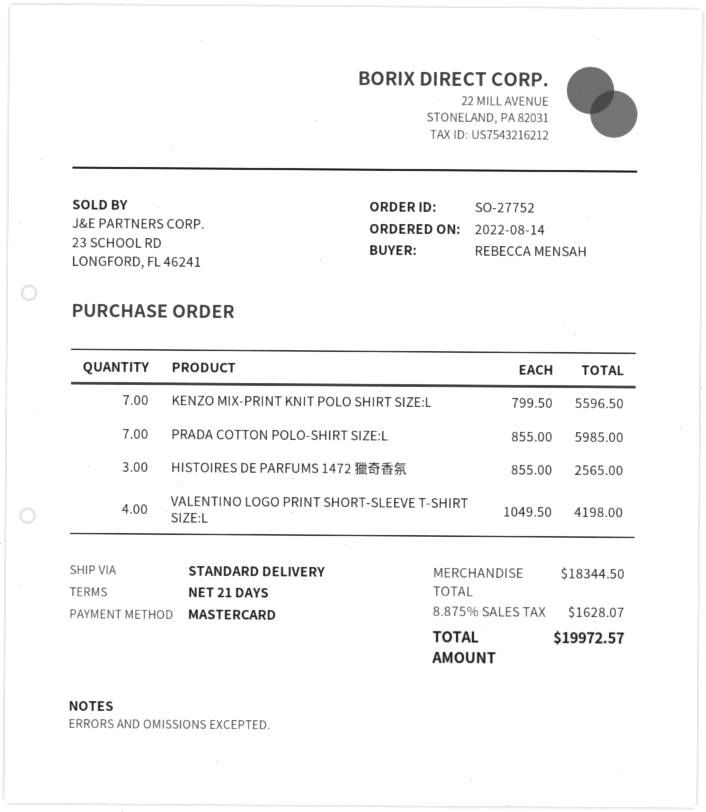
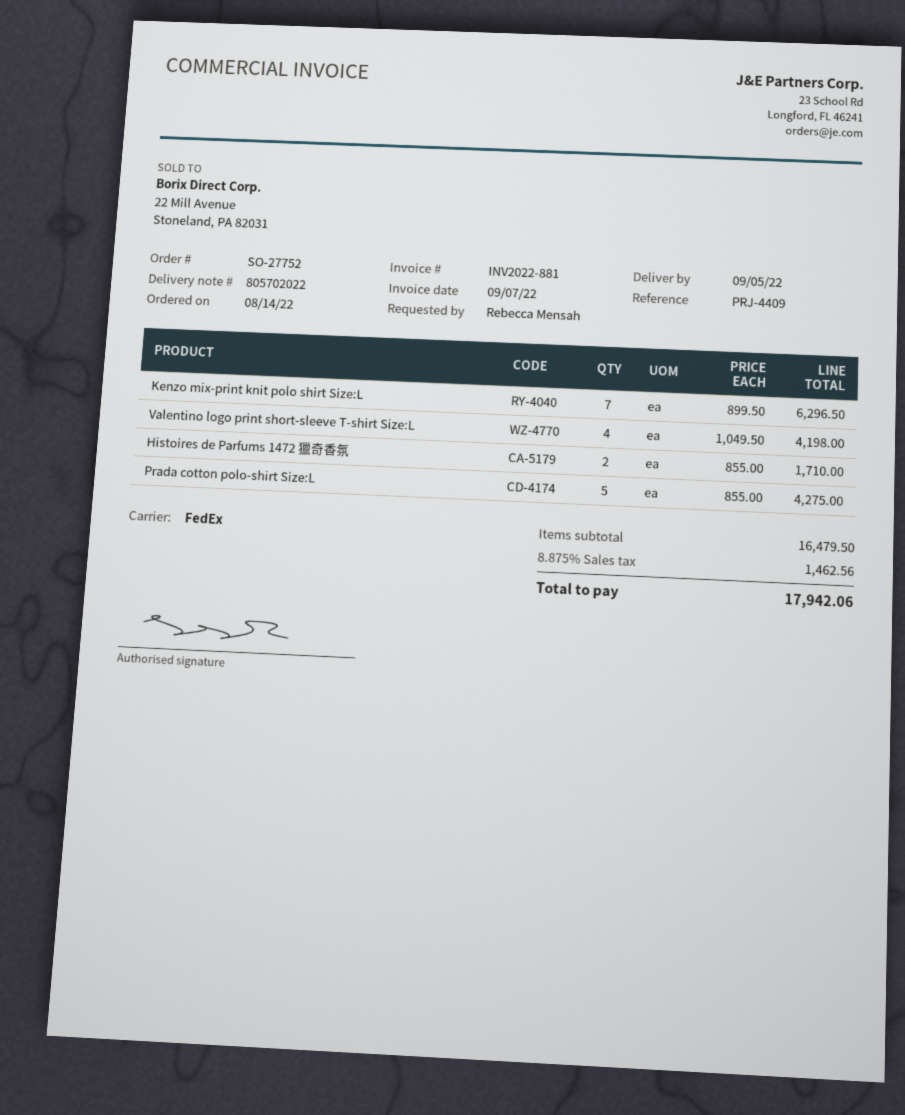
shipping method: standard -> FedEx
KENZO MIX-PRINT KNIT POLO SHIRT SIZE:L: 7 x 799.50 = 5596.50 -> 7 x 899.50 = 6296.50
PRADA COTTON POLO-SHIRT SIZE:L: 7 x 855.00 = 5985.00 -> 5 x 855.00 = 4275.00
HISTOIRES DE PARFUMS 1472 獵奇香氛: 3 x 855.00 = 2565.00 -> 2 x 855.00 = 1710.00
subtotal: 18344.50 -> 16479.50
tax: 8.875% = 1628.07 -> 8.875% = 1462.56
total: 19972.57 -> 17942.06

